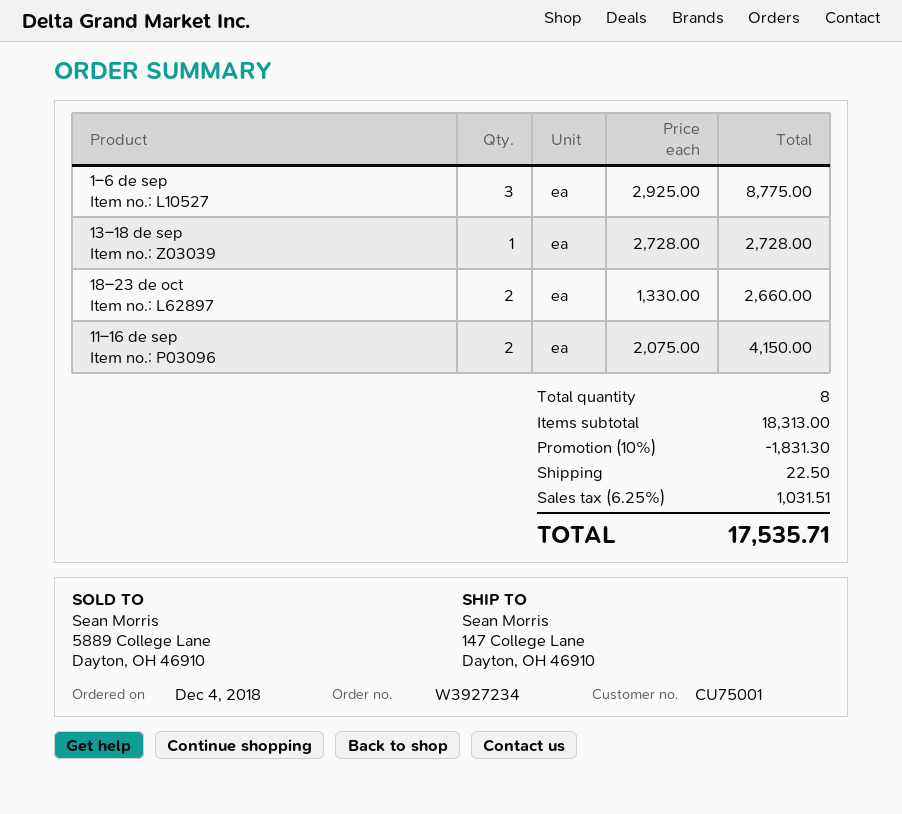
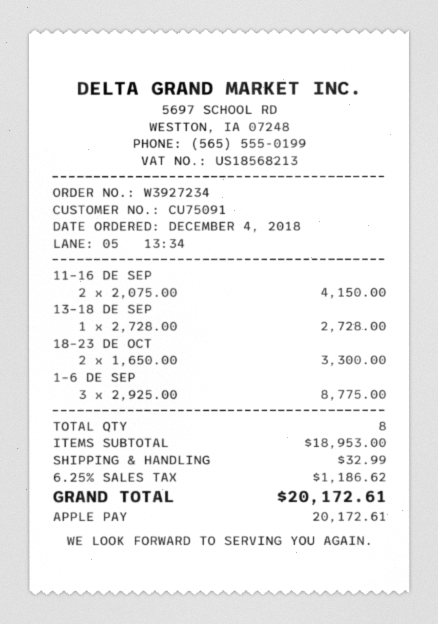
customer number: CU75001 -> CU75091
18–23 de oct: 2 x 1330.00 = 2660.00 -> 2 x 1650.00 = 3300.00
subtotal: 18313.00 -> 18953.00
discount: 10% = 1831.30 -> none
shipping: 22.50 -> 32.99
tax: 6.25% = 1031.51 -> 6.25% = 1186.62
total: 17535.71 -> 20172.61

